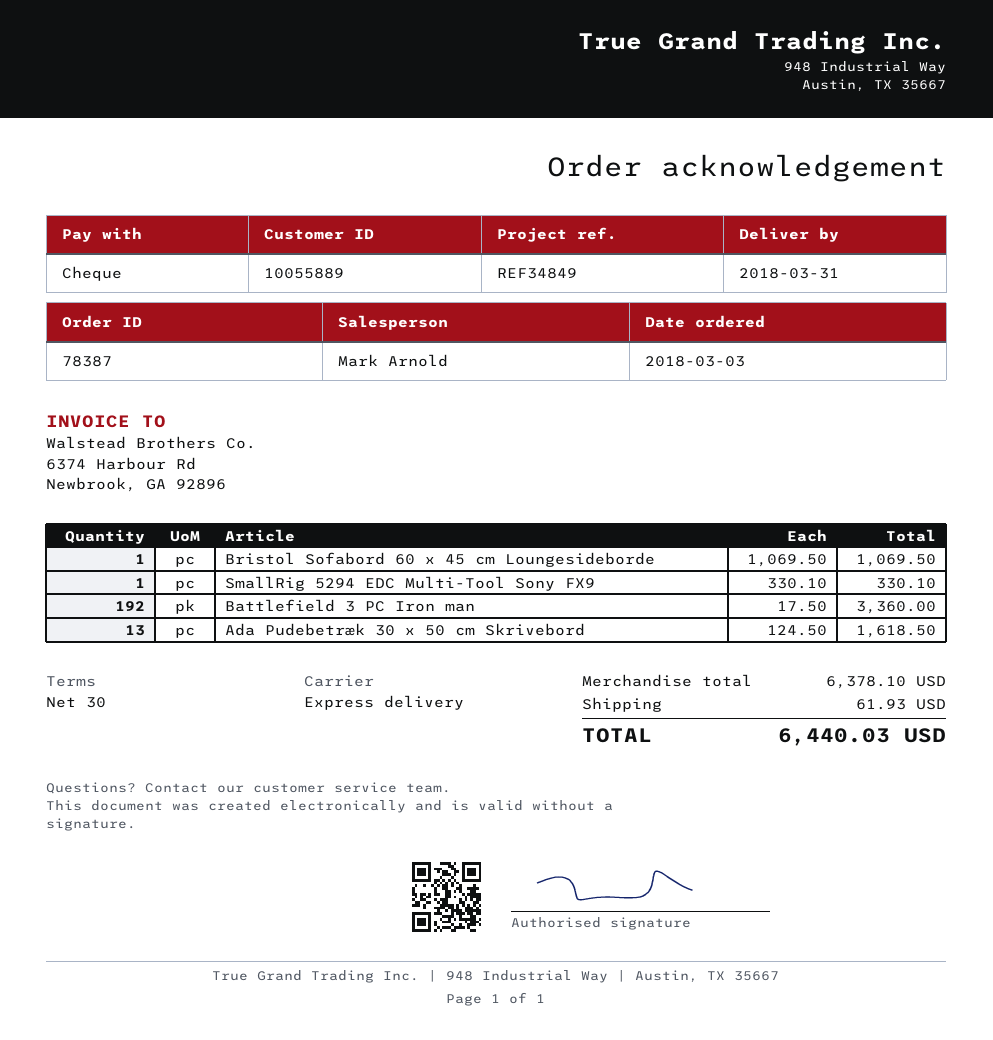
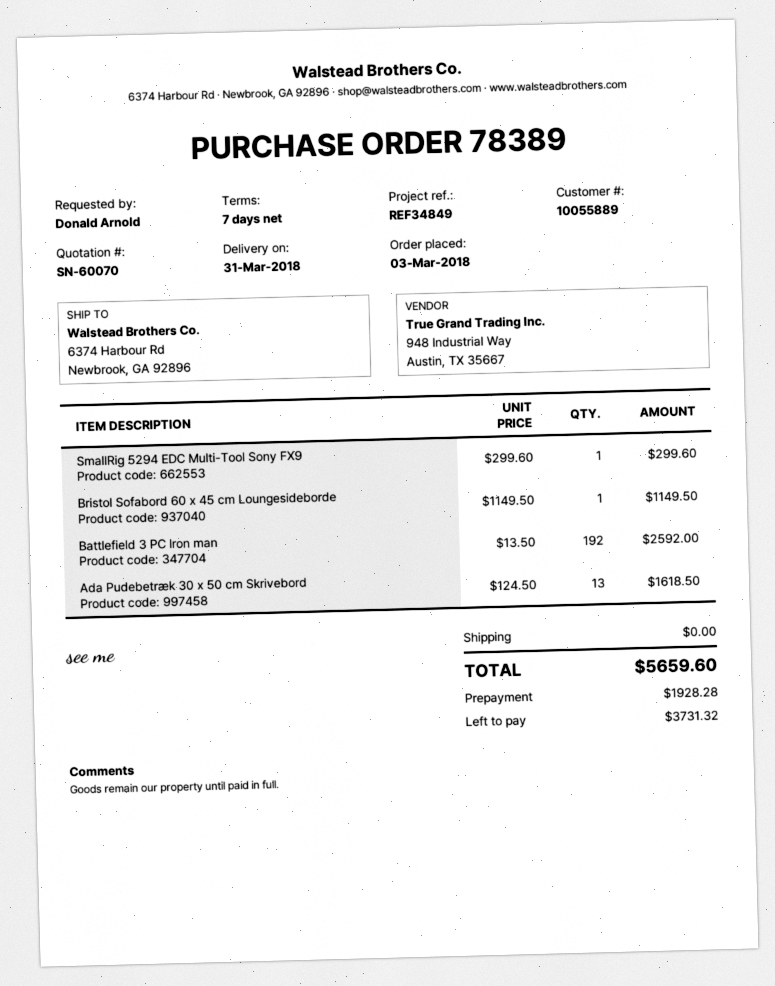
order number: 78387 -> 78389
payment terms: 30 days -> 7 days
Bristol Sofabord 60 x 45 cm Loungesideborde: 1 x 1069.50 = 1069.50 -> 1 x 1149.50 = 1149.50
SmallRig 5294 EDC Multi-Tool Sony FX9: 1 x 330.10 = 330.10 -> 1 x 299.60 = 299.60
Battlefield 3 PC Iron man: 192 x 17.50 = 3360.00 -> 192 x 13.50 = 2592.00
shipping: 61.93 -> 0.00
total: 6440.03 -> 5659.60

